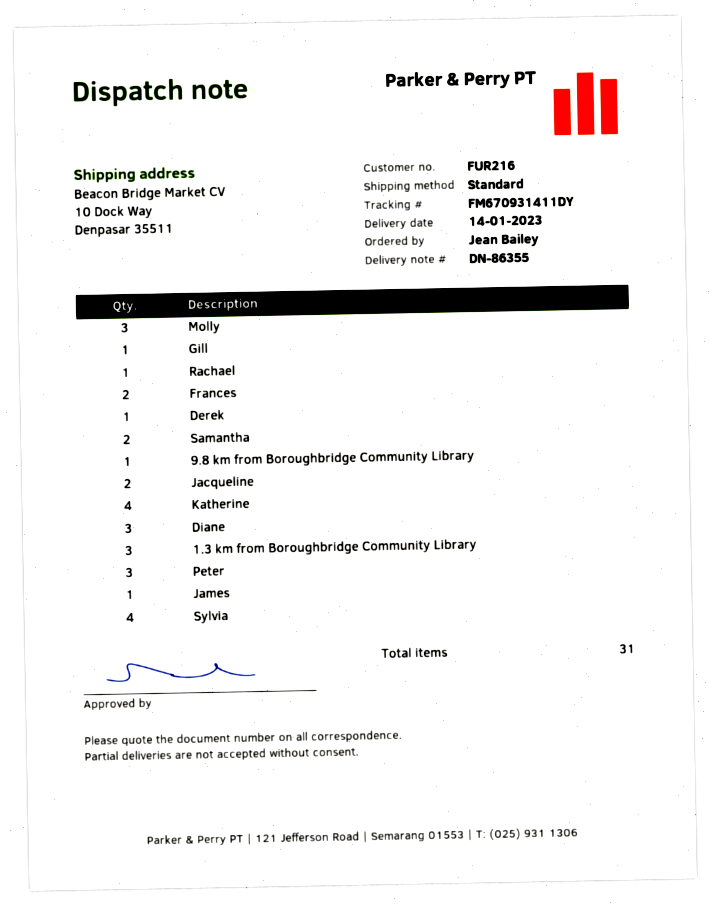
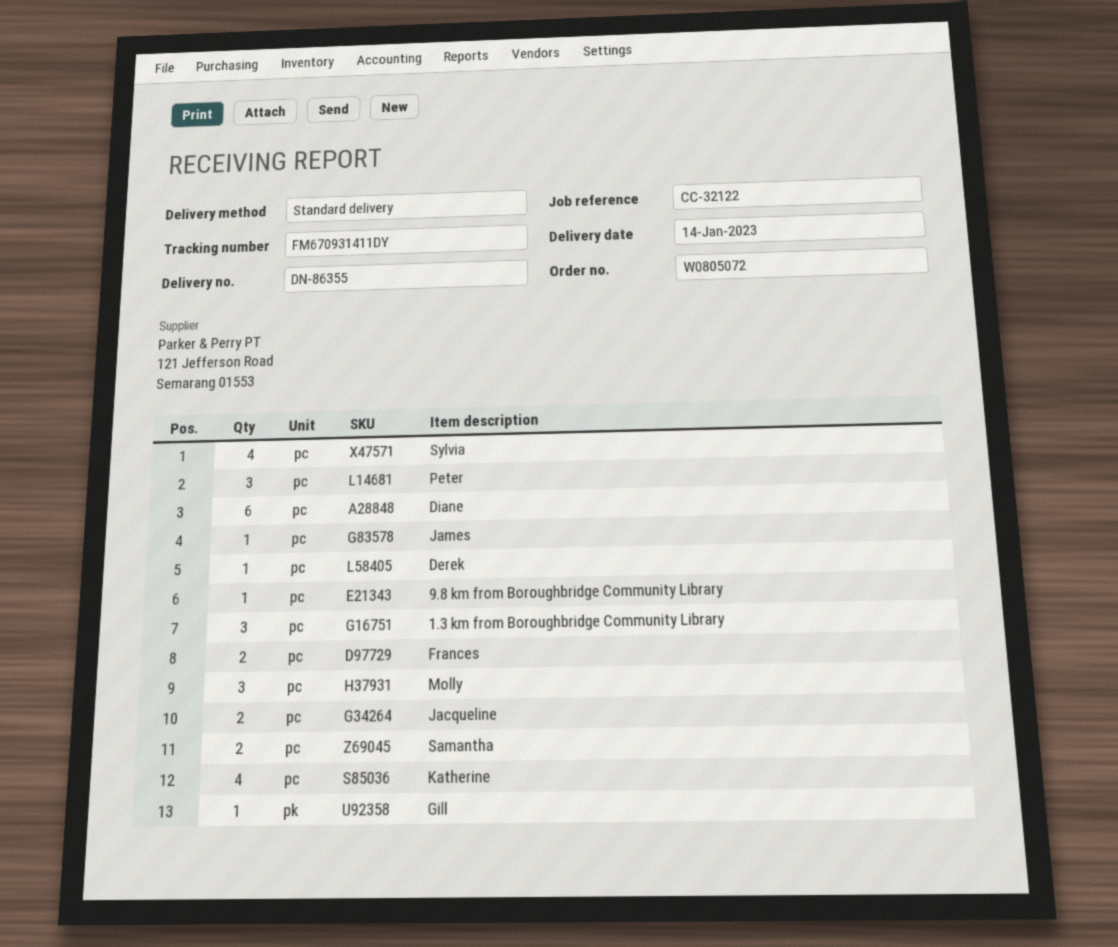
Rachael: 1 -> none
Diane: 3 -> 6

